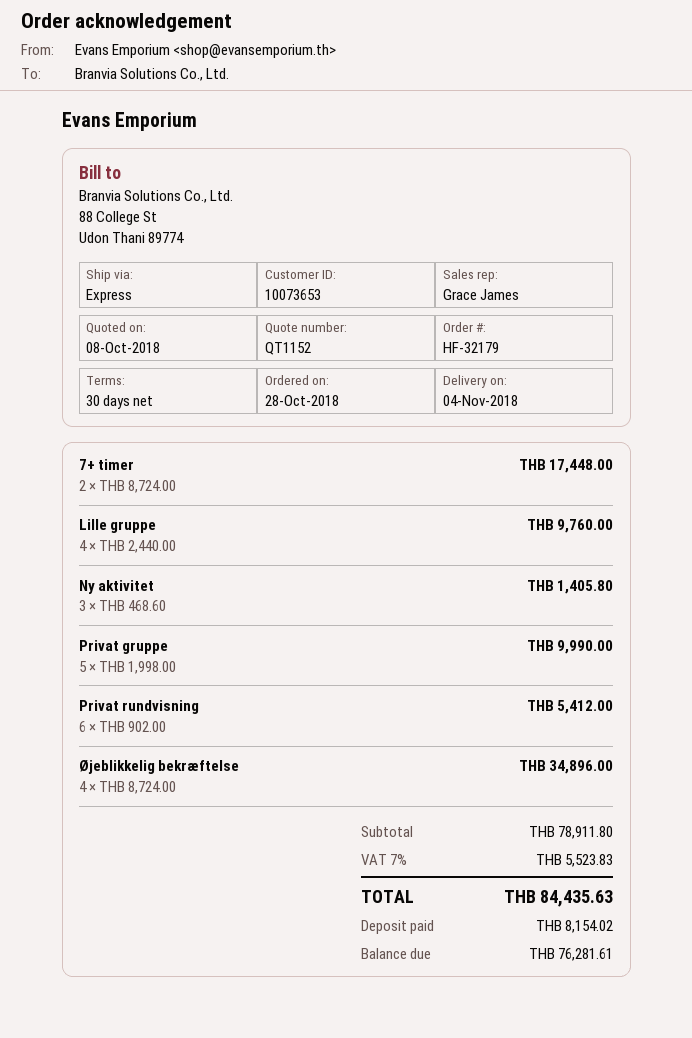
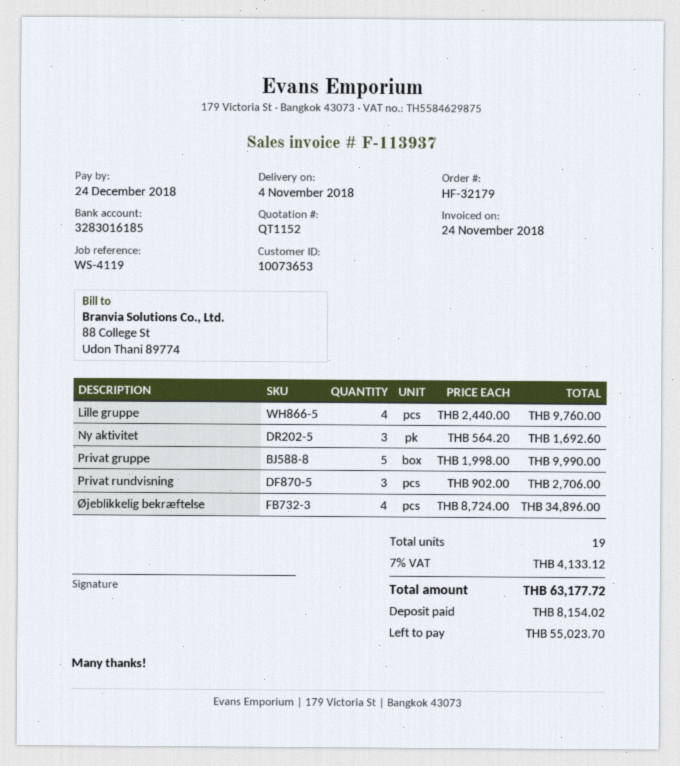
7+ timer: 2 x 8724.00 = 17448.00 -> none
Ny aktivitet: 3 x 468.60 = 1405.80 -> 3 x 564.20 = 1692.60
Privat rundvisning: 6 x 902.00 = 5412.00 -> 3 x 902.00 = 2706.00
tax: 7% = 5523.83 -> 7% = 4133.12
total: 84435.63 -> 63177.72
balance: 76281.61 -> 55023.70

